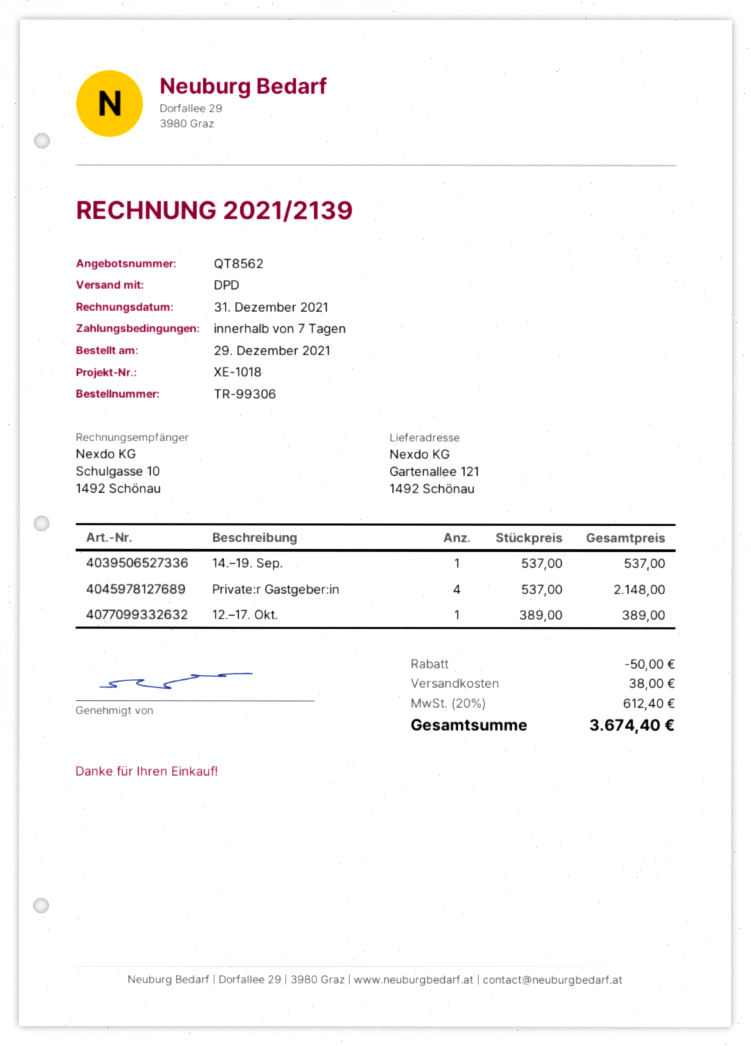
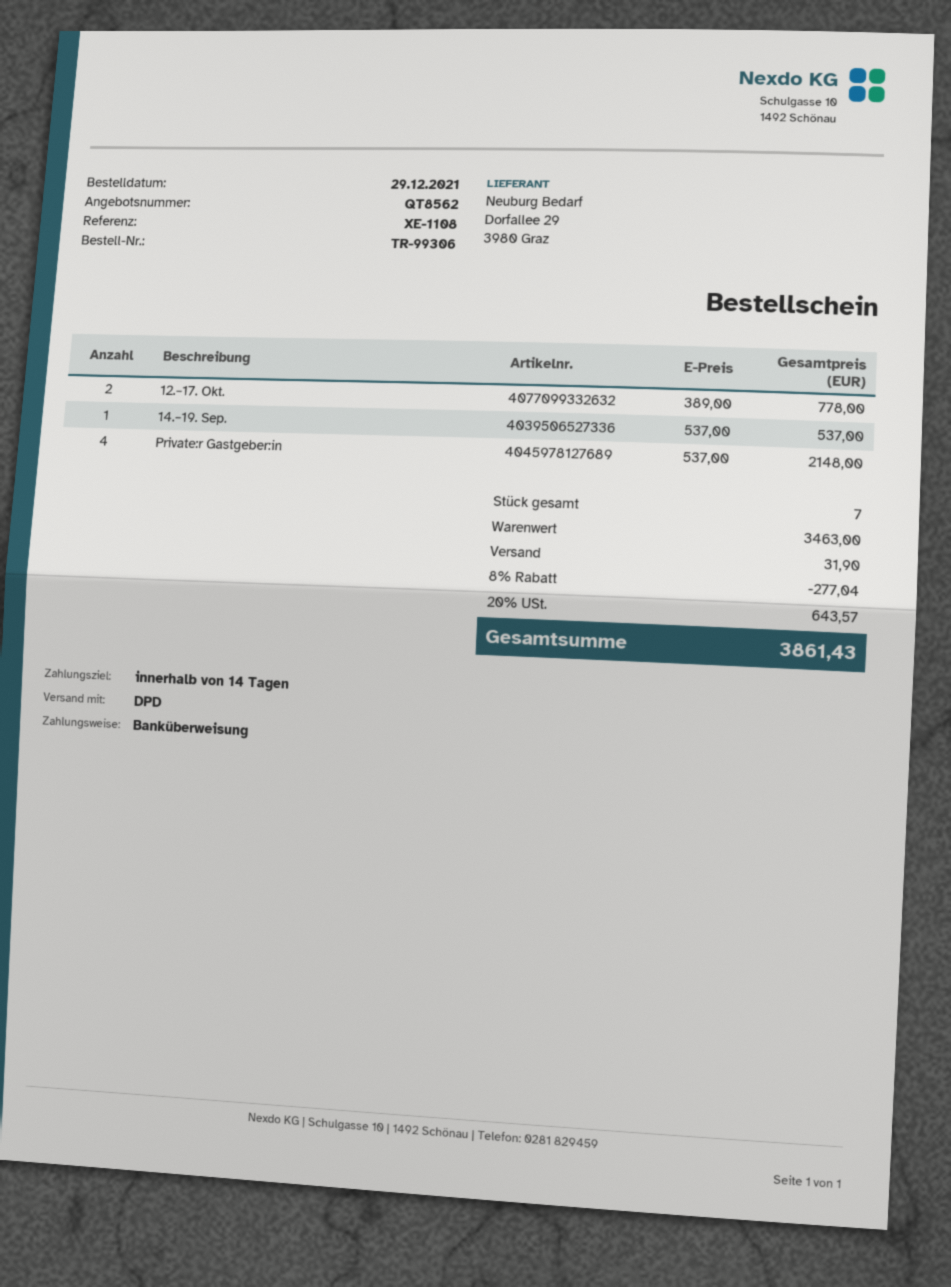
payment terms: 7 days -> 14 days
reference: XE-1018 -> XE-1108
12.–17. Okt.: 1 x 389.00 = 389.00 -> 2 x 389.00 = 778.00
discount: 50.00 -> 277.04
shipping: 38.00 -> 31.90
tax: 20% = 612.40 -> 20% = 643.57
total: 3674.40 -> 3861.43

